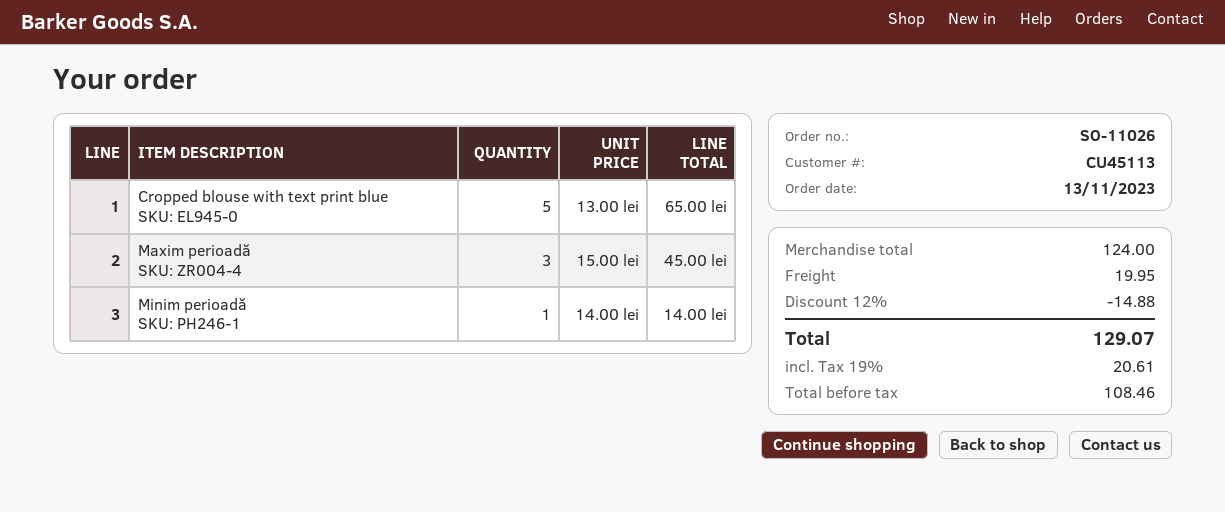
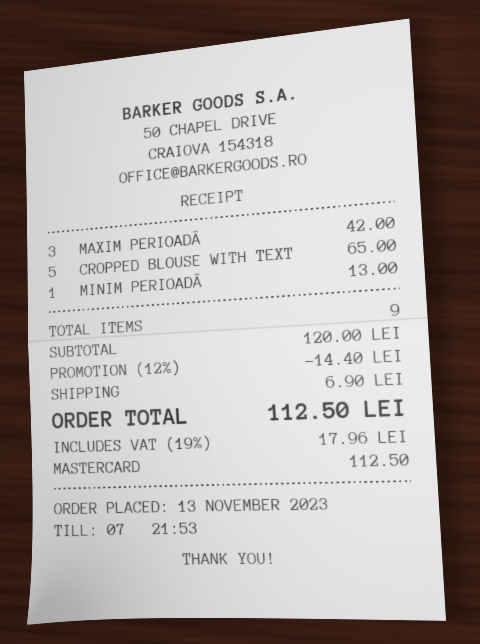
Maxim perioadă: 3 for 45.00 -> 3 for 42.00
Minim perioadă: 1 for 14.00 -> 1 for 13.00
subtotal: 124.00 -> 120.00
discount: 12% = 14.88 -> 12% = 14.40
shipping: 19.95 -> 6.90
tax: 19% = 20.61 -> 19% = 17.96
total: 129.07 -> 112.50

